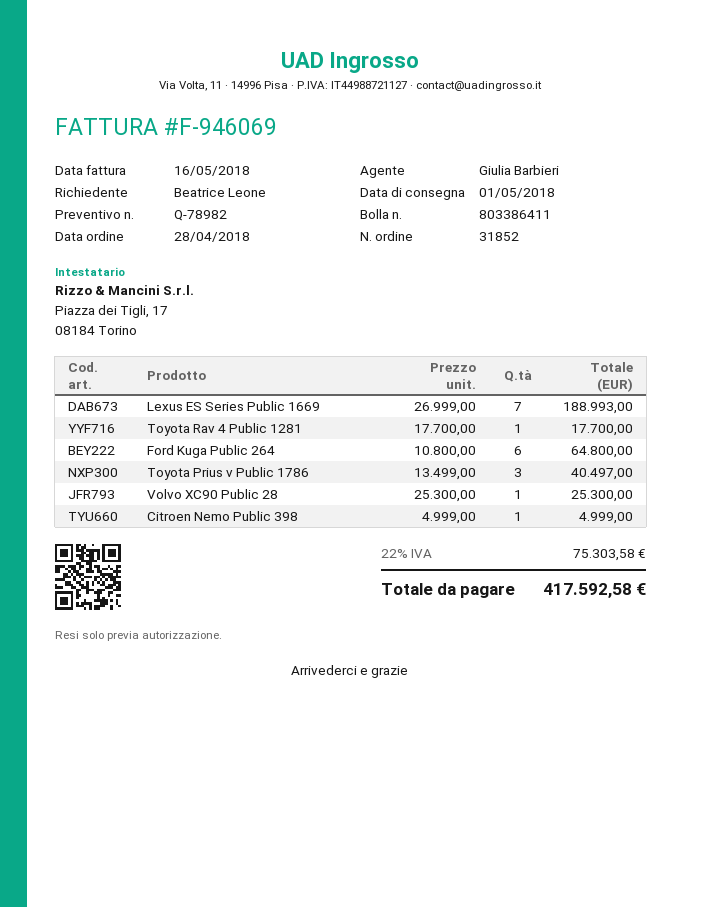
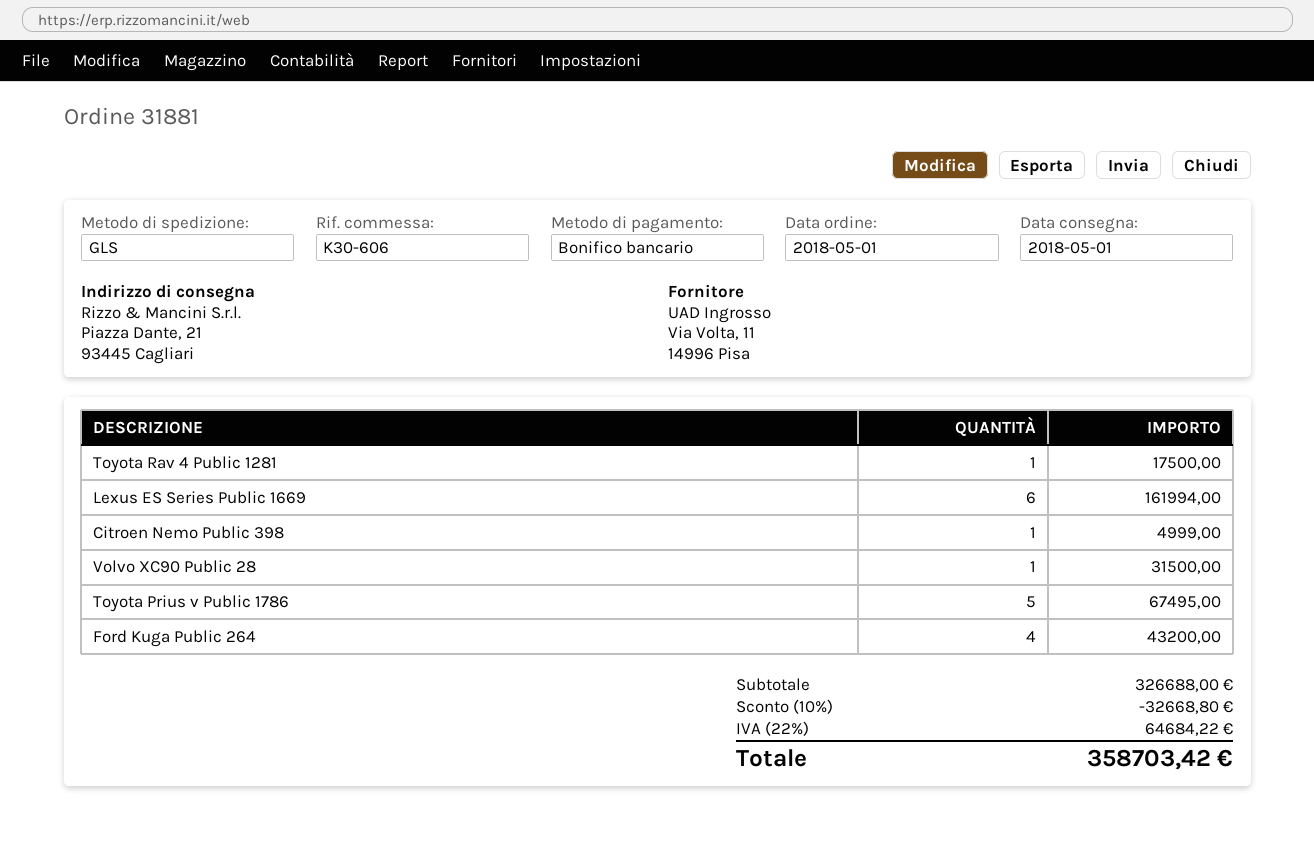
order number: 31852 -> 31881
order date: 2018-04-28 -> 2018-05-01
Lexus ES Series Public 1669: 7 for 188993.00 -> 6 for 161994.00
Toyota Rav 4 Public 1281: 1 for 17700.00 -> 1 for 17500.00
Ford Kuga Public 264: 6 for 64800.00 -> 4 for 43200.00
Toyota Prius v Public 1786: 3 for 40497.00 -> 5 for 67495.00
Volvo XC90 Public 28: 1 for 25300.00 -> 1 for 31500.00
discount: none -> 10% = 32668.80
tax: 22% = 75303.58 -> 22% = 64684.22
total: 417592.58 -> 358703.42

